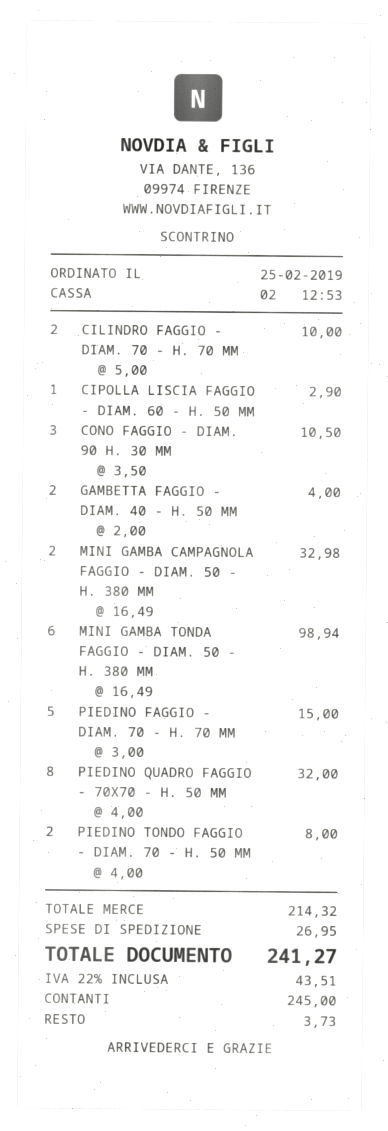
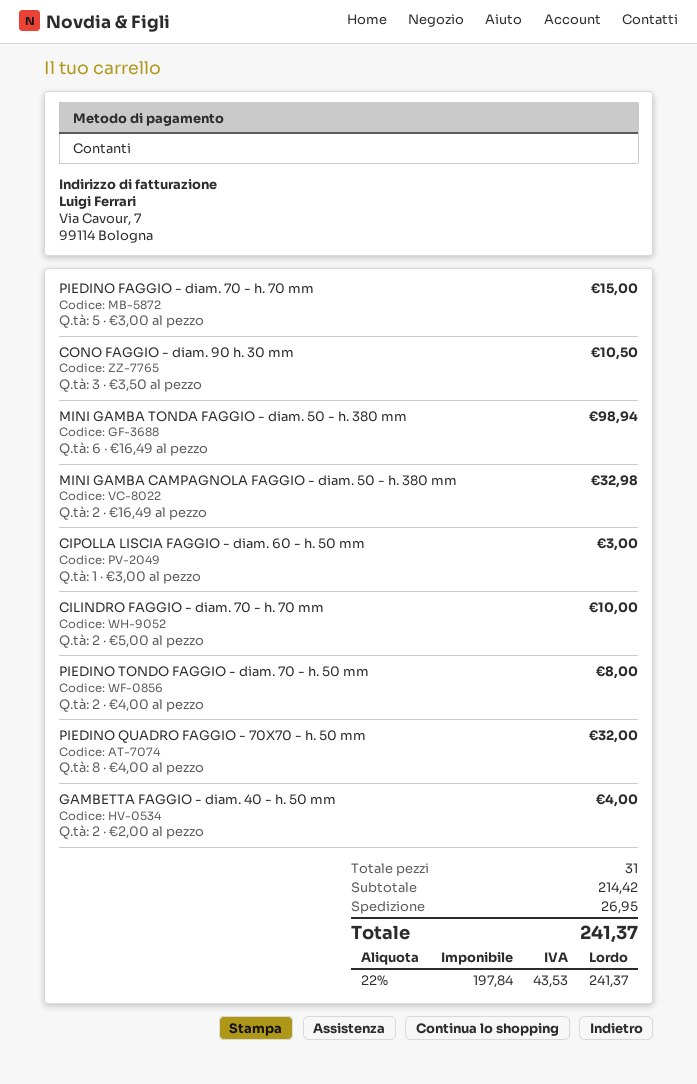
CIPOLLA LISCIA FAGGIO - DIAM. 60 - H. 50 MM: 1 x 2.90 = 2.90 -> 1 x 3.00 = 3.00
subtotal: 214.32 -> 214.42
tax: 22% = 43.51 -> 22% = 43.53
total: 241.27 -> 241.37

